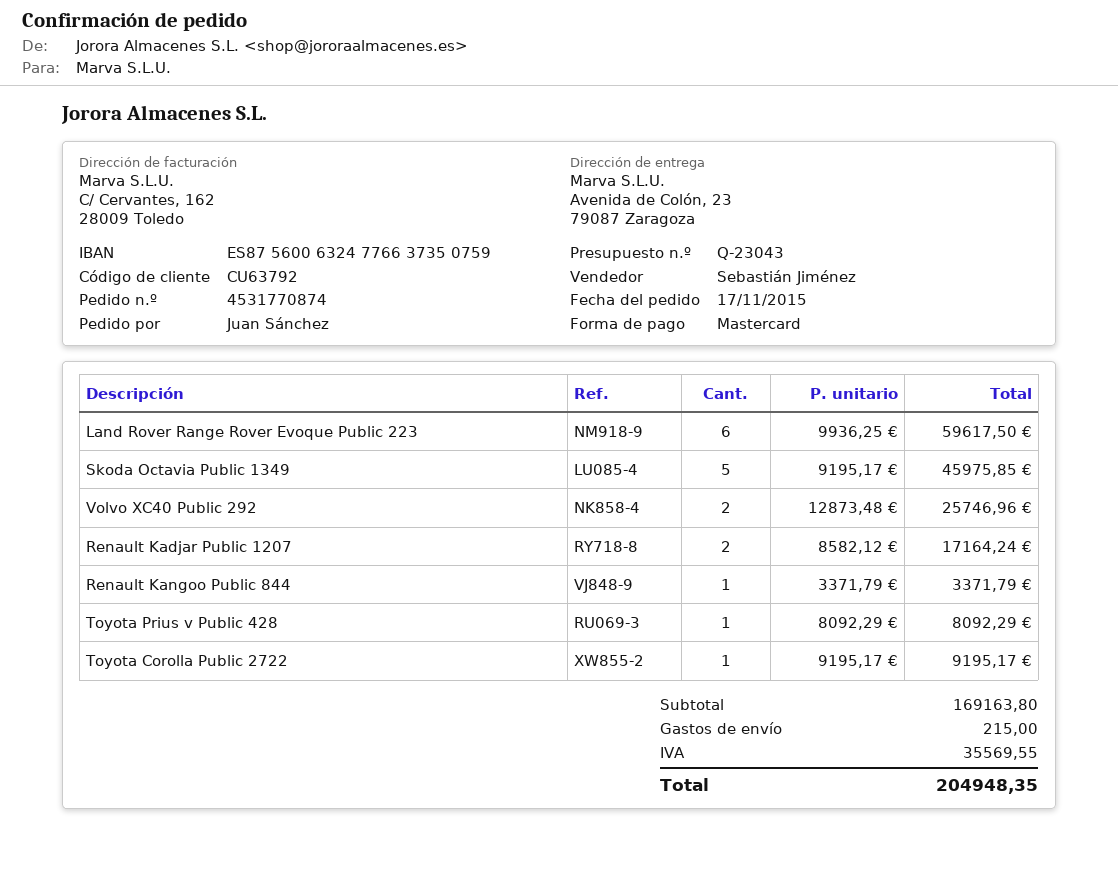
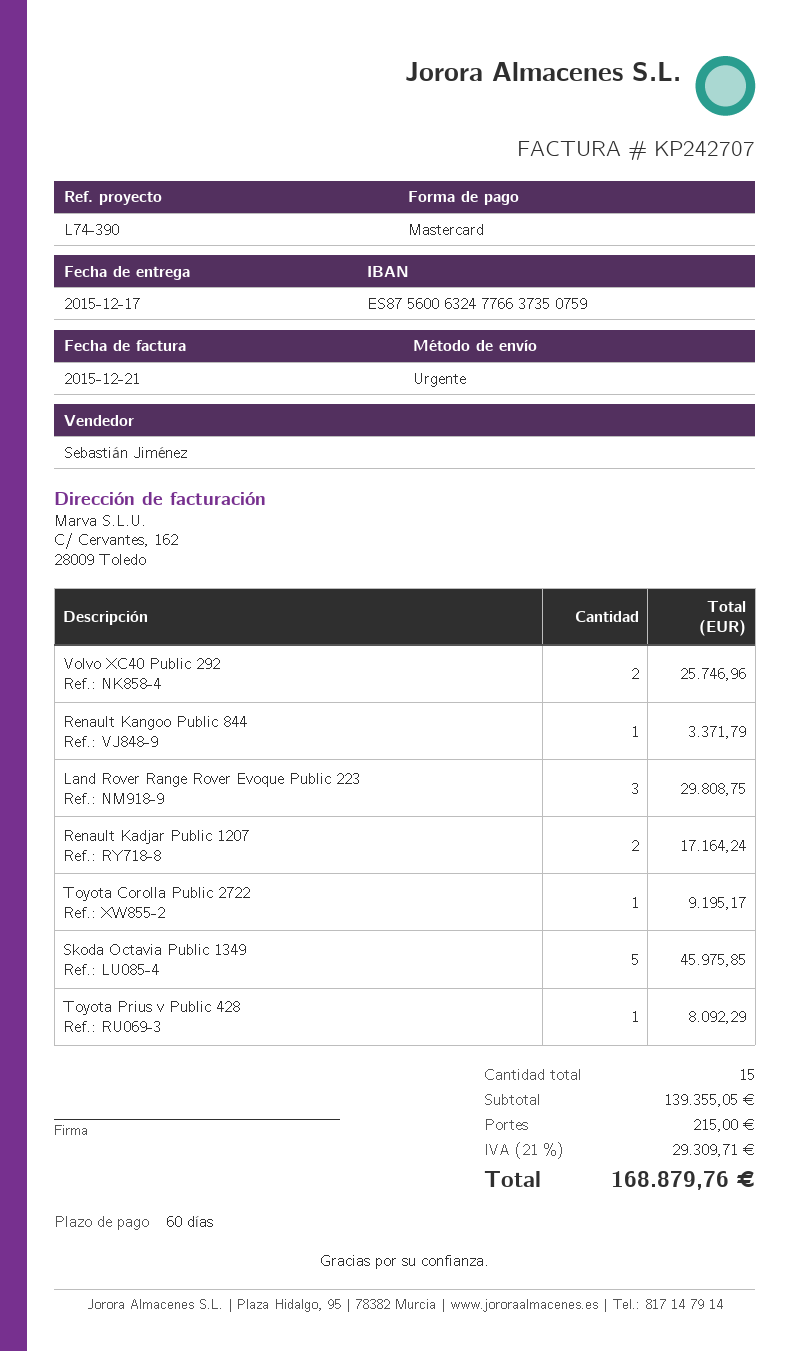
Land Rover Range Rover Evoque Public 223: 6 for 59617.50 -> 3 for 29808.75
subtotal: 169163.80 -> 139355.05
tax: 35569.55 -> 29309.71
total: 204948.35 -> 168879.76

